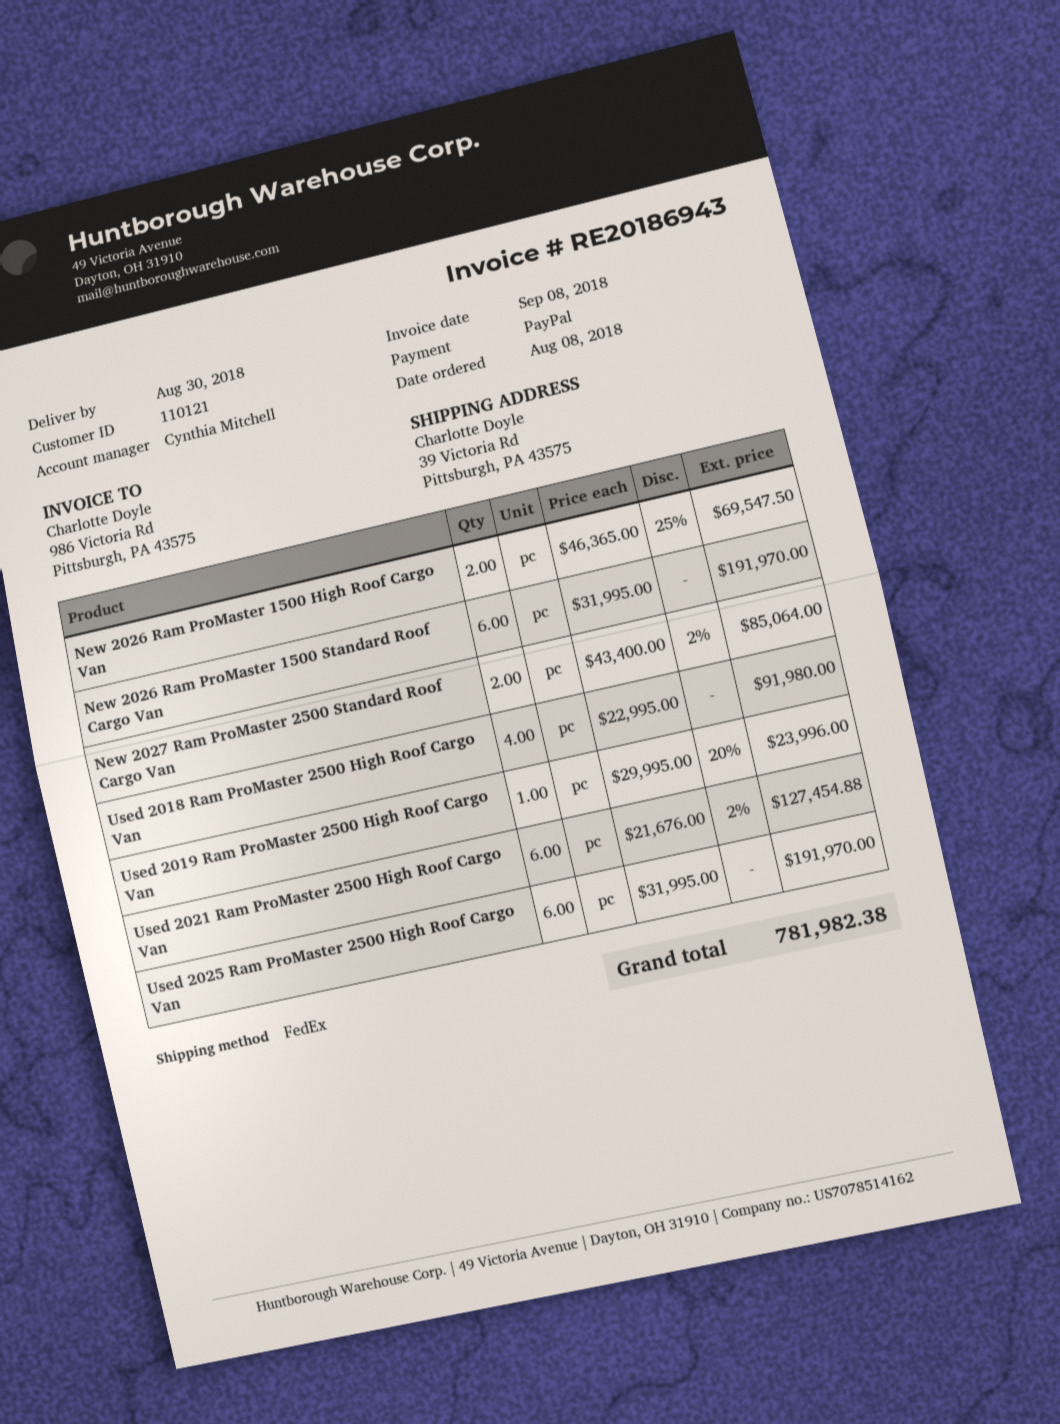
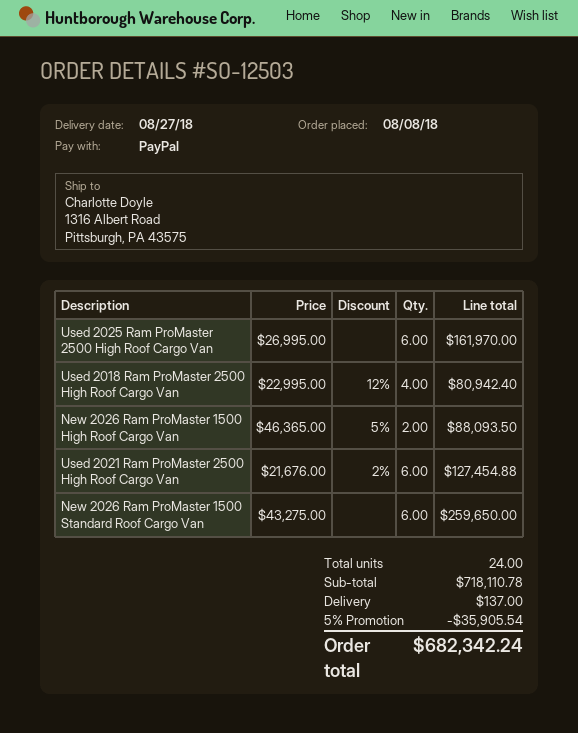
delivery date: 2018-08-30 -> 2018-08-27
ship to: 39 Victoria Rd, Pittsburgh, PA 43575 -> 1316 Albert Road, Pittsburgh, PA 43575
New 2026 Ram ProMaster 1500 High Roof Cargo Van: 2 x 46365.00 - 25% = 69547.50 -> 2 x 46365.00 - 5% = 88093.50
New 2026 Ram ProMaster 1500 Standard Roof Cargo Van: 6 x 31995.00 = 191970.00 -> 6 x 43275.00 = 259650.00
New 2027 Ram ProMaster 2500 Standard Roof Cargo Van: 2 x 43400.00 - 2% = 85064.00 -> none
Used 2018 Ram ProMaster 2500 High Roof Cargo Van: 4 x 22995.00 = 91980.00 -> 4 x 22995.00 - 12% = 80942.40
Used 2019 Ram ProMaster 2500 High Roof Cargo Van: 1 x 29995.00 - 20% = 23996.00 -> none
Used 2025 Ram ProMaster 2500 High Roof Cargo Van: 6 x 31995.00 = 191970.00 -> 6 x 26995.00 = 161970.00
discount: none -> 5% = 35905.54
shipping: none -> 137.00
total: 781982.38 -> 682342.24

